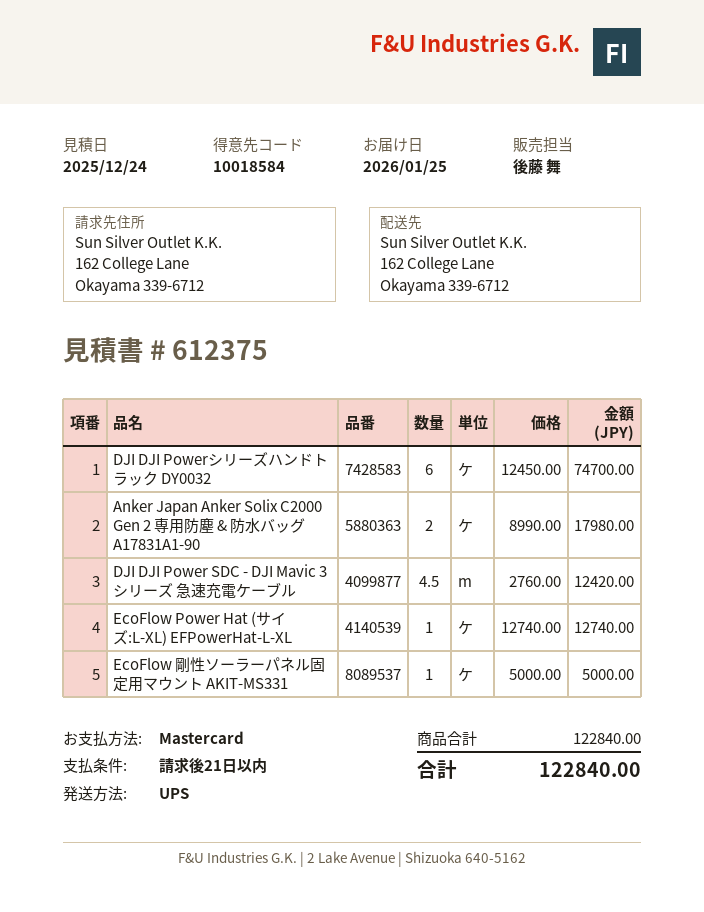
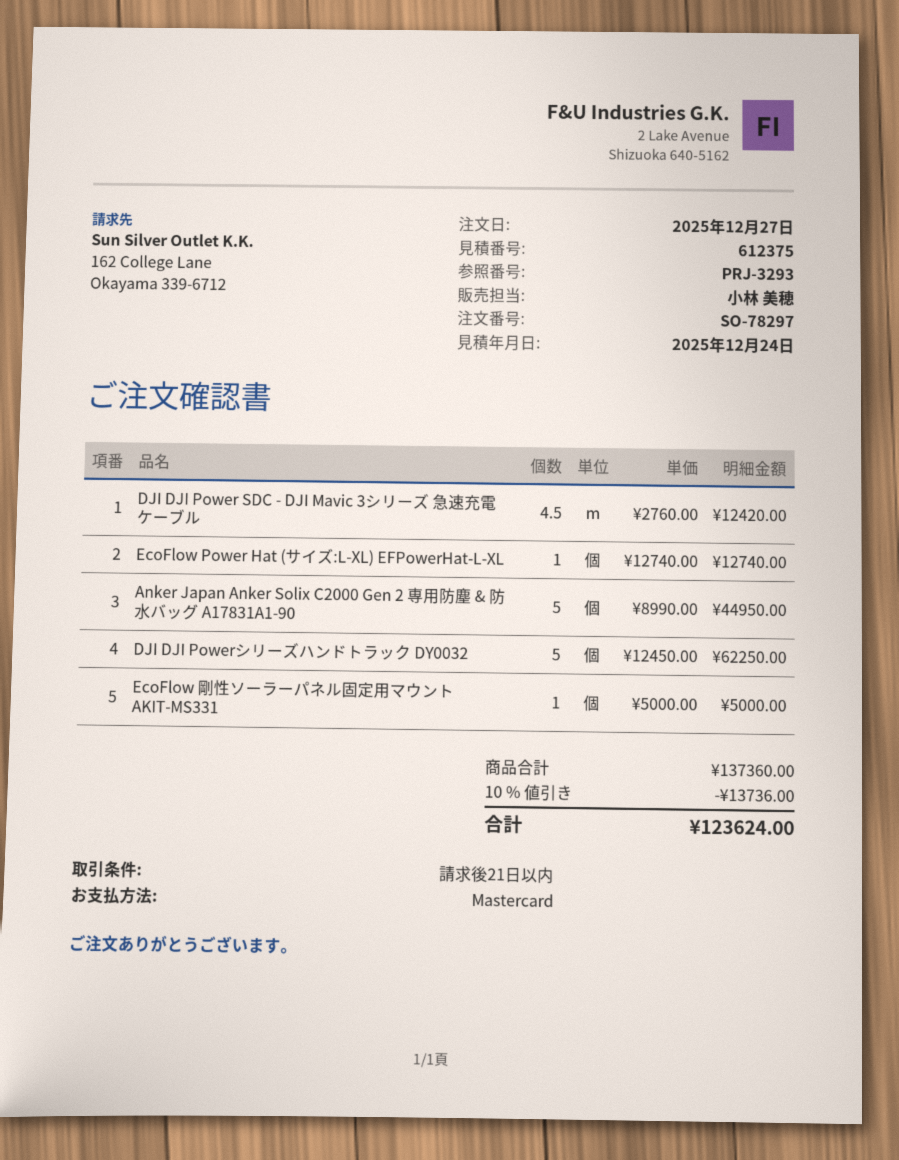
sales rep: 後藤 舞 -> 小林 美穂
DJI DJI Powerシリーズハンドトラック DY0032: 6 x 12450.00 = 74700.00 -> 5 x 12450.00 = 62250.00
Anker Japan Anker Solix C2000 Gen 2 専用防塵 & 防水バッグ A17831A1-90: 2 x 8990.00 = 17980.00 -> 5 x 8990.00 = 44950.00
subtotal: 122840.00 -> 137360.00
discount: none -> 10% = 13736.00
total: 122840.00 -> 123624.00

